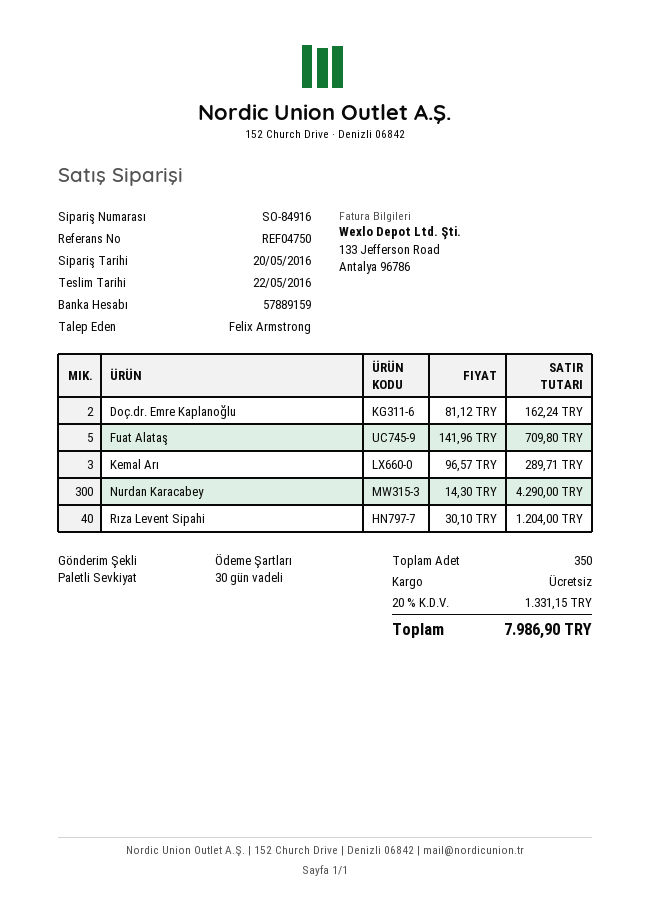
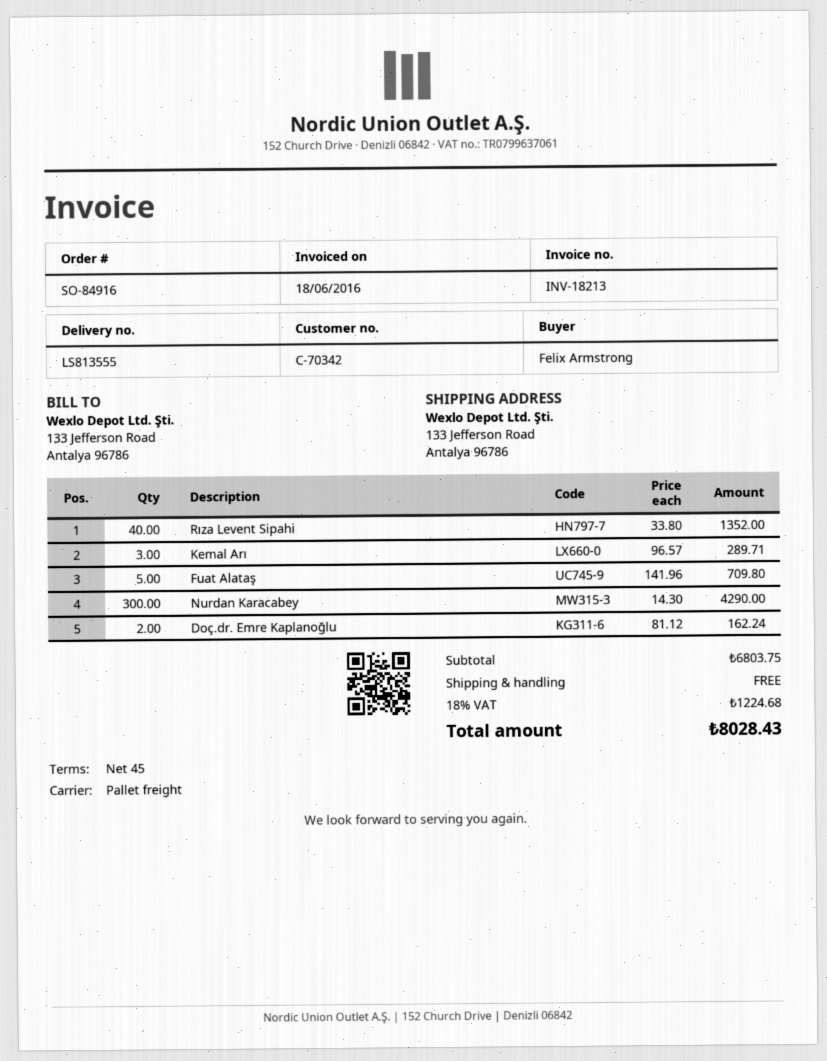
payment terms: 30 days -> 45 days
Rıza Levent Sipahi: 40 x 30.10 = 1204.00 -> 40 x 33.80 = 1352.00
tax: 20% = 1331.15 -> 18% = 1224.68
total: 7986.90 -> 8028.43

